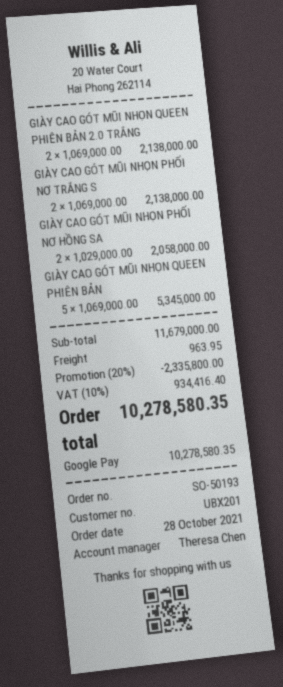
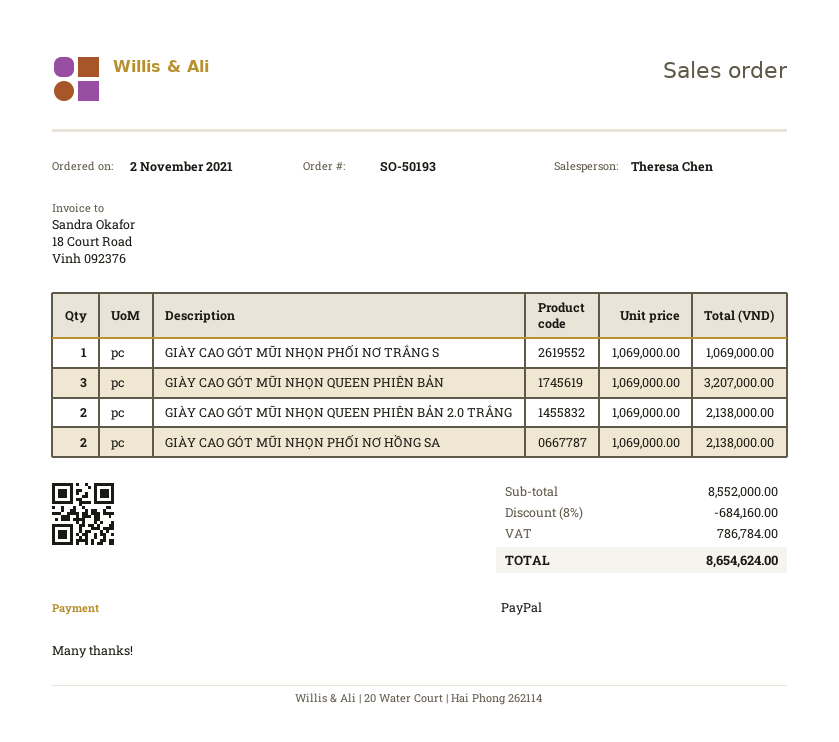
order date: 2021-10-28 -> 2021-11-02
payment method: Google Pay -> PayPal
GIÀY CAO GÓT MŨI NHỌN PHỐI NƠ TRẮNG S: 2 x 1069000.00 = 2138000.00 -> 1 x 1069000.00 = 1069000.00
GIÀY CAO GÓT MŨI NHỌN PHỐI NƠ HỒNG SA: 2 x 1029000.00 = 2058000.00 -> 2 x 1069000.00 = 2138000.00
GIÀY CAO GÓT MŨI NHỌN QUEEN PHIÊN BẢN: 5 x 1069000.00 = 5345000.00 -> 3 x 1069000.00 = 3207000.00
subtotal: 11679000.00 -> 8552000.00
discount: 20% = 2335800.00 -> 8% = 684160.00
shipping: 963.95 -> none
tax: 934416.40 -> 786784.00
total: 10278580.35 -> 8654624.00

